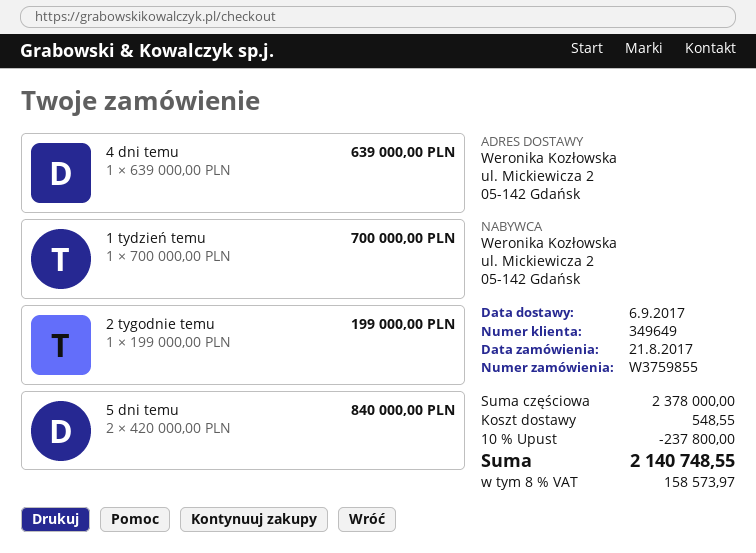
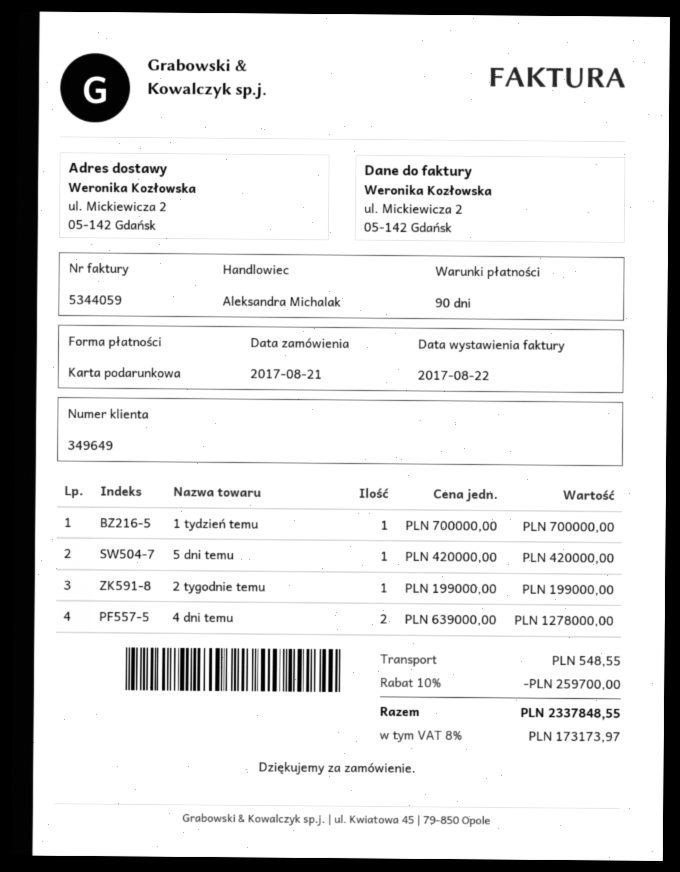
4 dni temu: 1 x 639000.00 = 639000.00 -> 2 x 639000.00 = 1278000.00
5 dni temu: 2 x 420000.00 = 840000.00 -> 1 x 420000.00 = 420000.00
discount: 10% = 237800.00 -> 10% = 259700.00
tax: 8% = 158573.97 -> 8% = 173173.97
total: 2140748.55 -> 2337848.55

